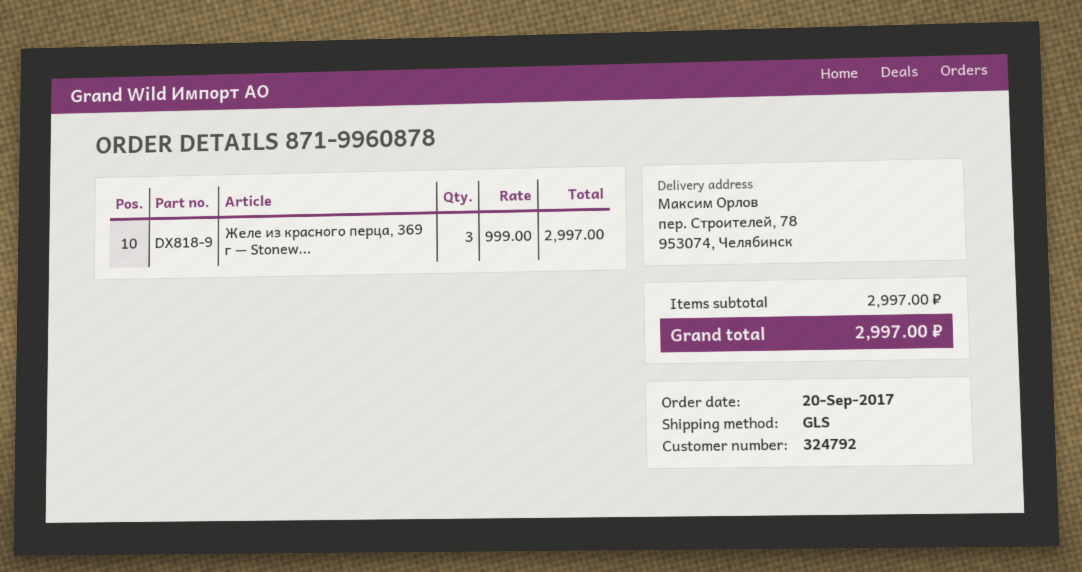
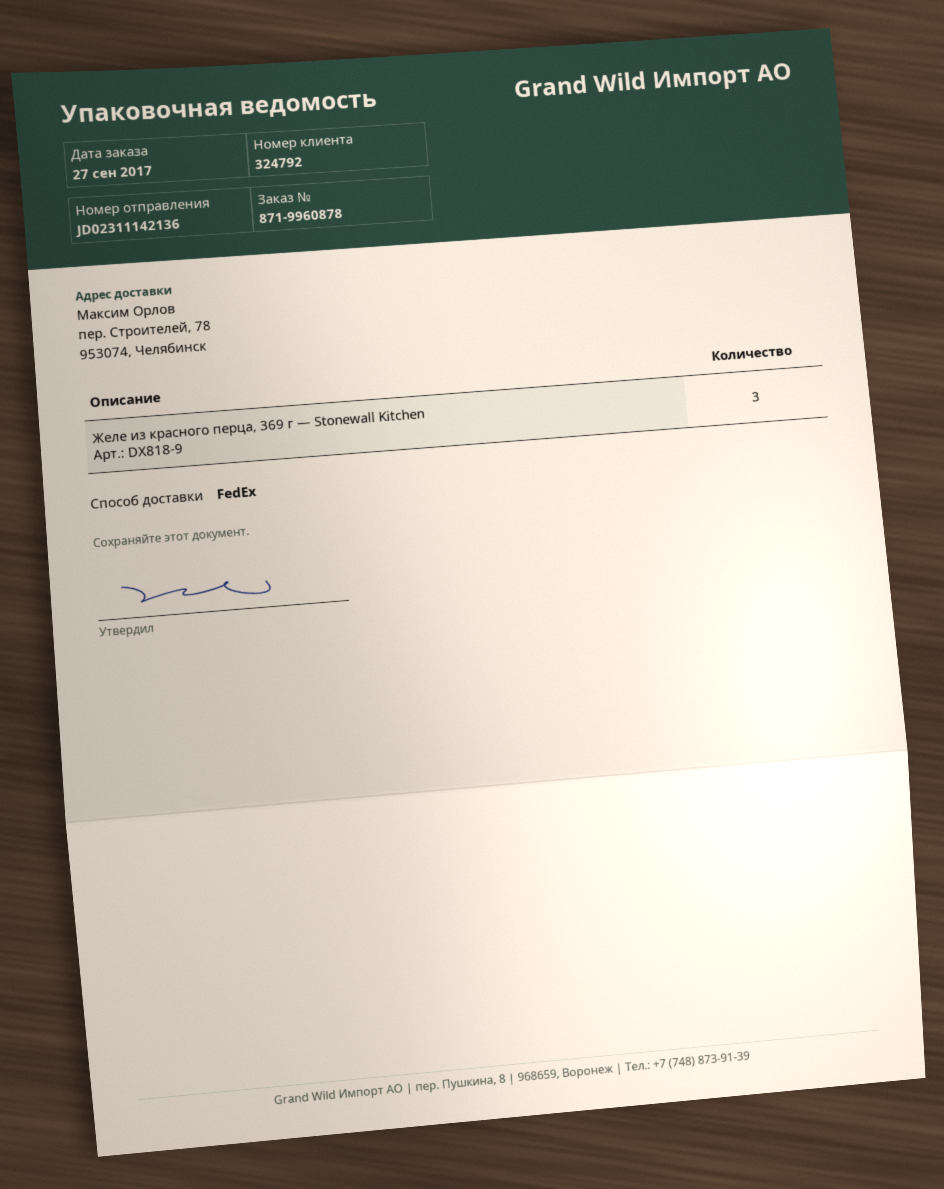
order date: 2017-09-20 -> 2017-09-27
shipping method: GLS -> FedEx

